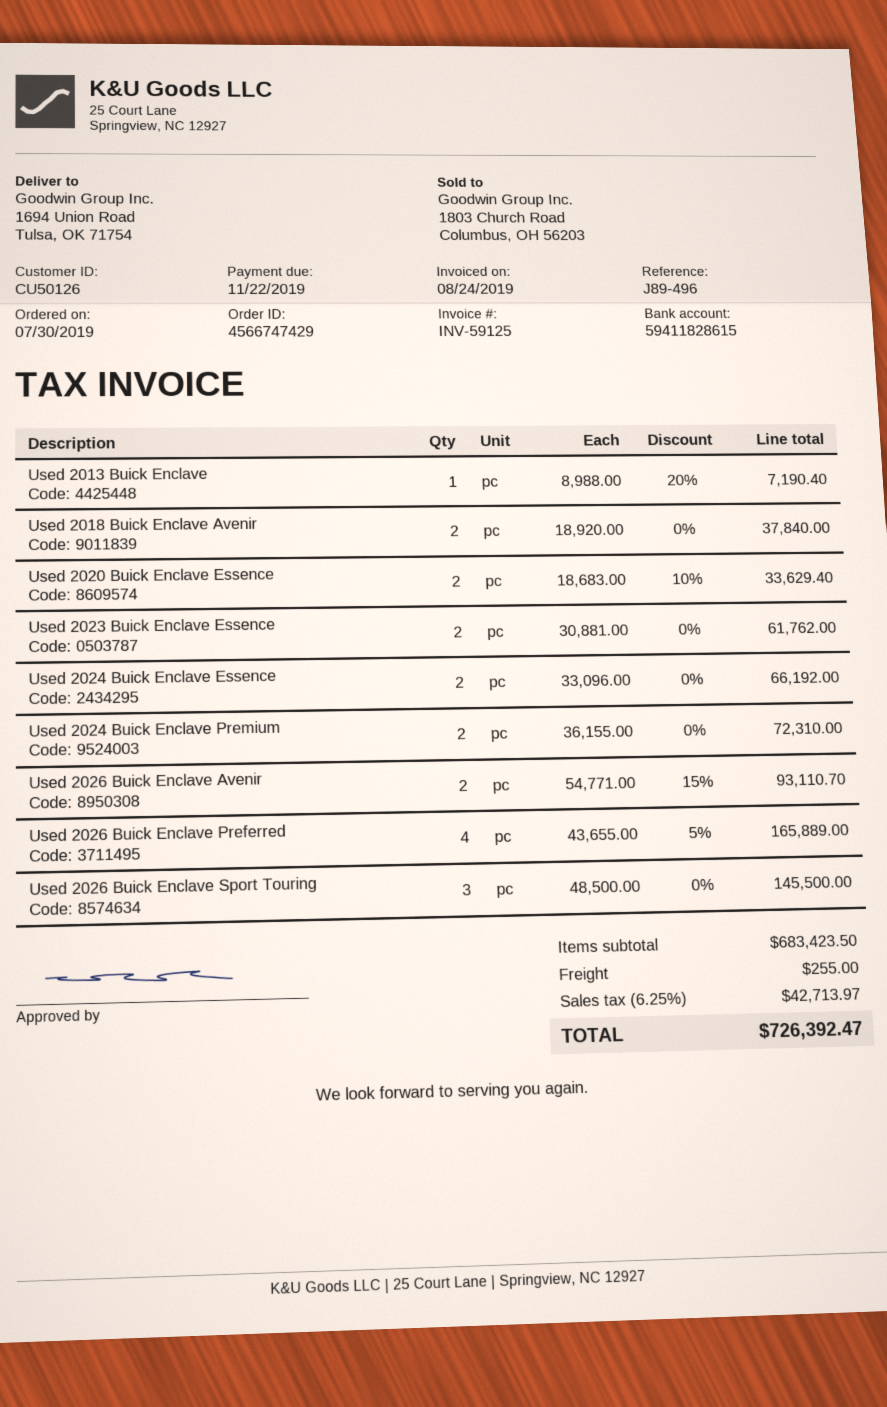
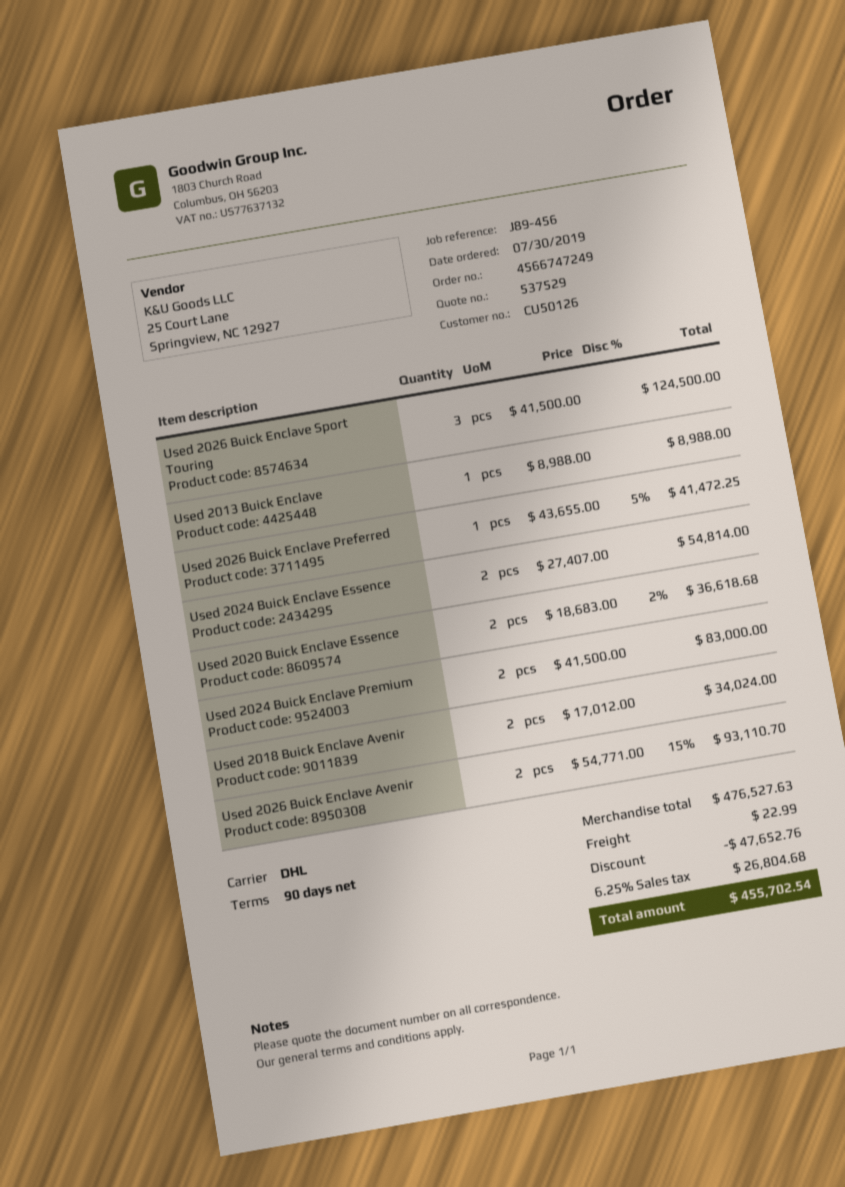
order number: 4566747429 -> 4566747249
reference: J89-496 -> J89-456
Used 2013 Buick Enclave: 1 x 8988.00 - 20% = 7190.40 -> 1 x 8988.00 = 8988.00
Used 2018 Buick Enclave Avenir: 2 x 18920.00 = 37840.00 -> 2 x 17012.00 = 34024.00
Used 2020 Buick Enclave Essence: 2 x 18683.00 - 10% = 33629.40 -> 2 x 18683.00 - 2% = 36618.68
Used 2023 Buick Enclave Essence: 2 x 30881.00 = 61762.00 -> none
Used 2024 Buick Enclave Essence: 2 x 33096.00 = 66192.00 -> 2 x 27407.00 = 54814.00
Used 2024 Buick Enclave Premium: 2 x 36155.00 = 72310.00 -> 2 x 41500.00 = 83000.00
Used 2026 Buick Enclave Preferred: 4 x 43655.00 - 5% = 165889.00 -> 1 x 43655.00 - 5% = 41472.25
Used 2026 Buick Enclave Sport Touring: 3 x 48500.00 = 145500.00 -> 3 x 41500.00 = 124500.00
subtotal: 683423.50 -> 476527.63
discount: none -> 47652.76
shipping: 255.00 -> 22.99
tax: 6.25% = 42713.97 -> 6.25% = 26804.68
total: 726392.47 -> 455702.54

